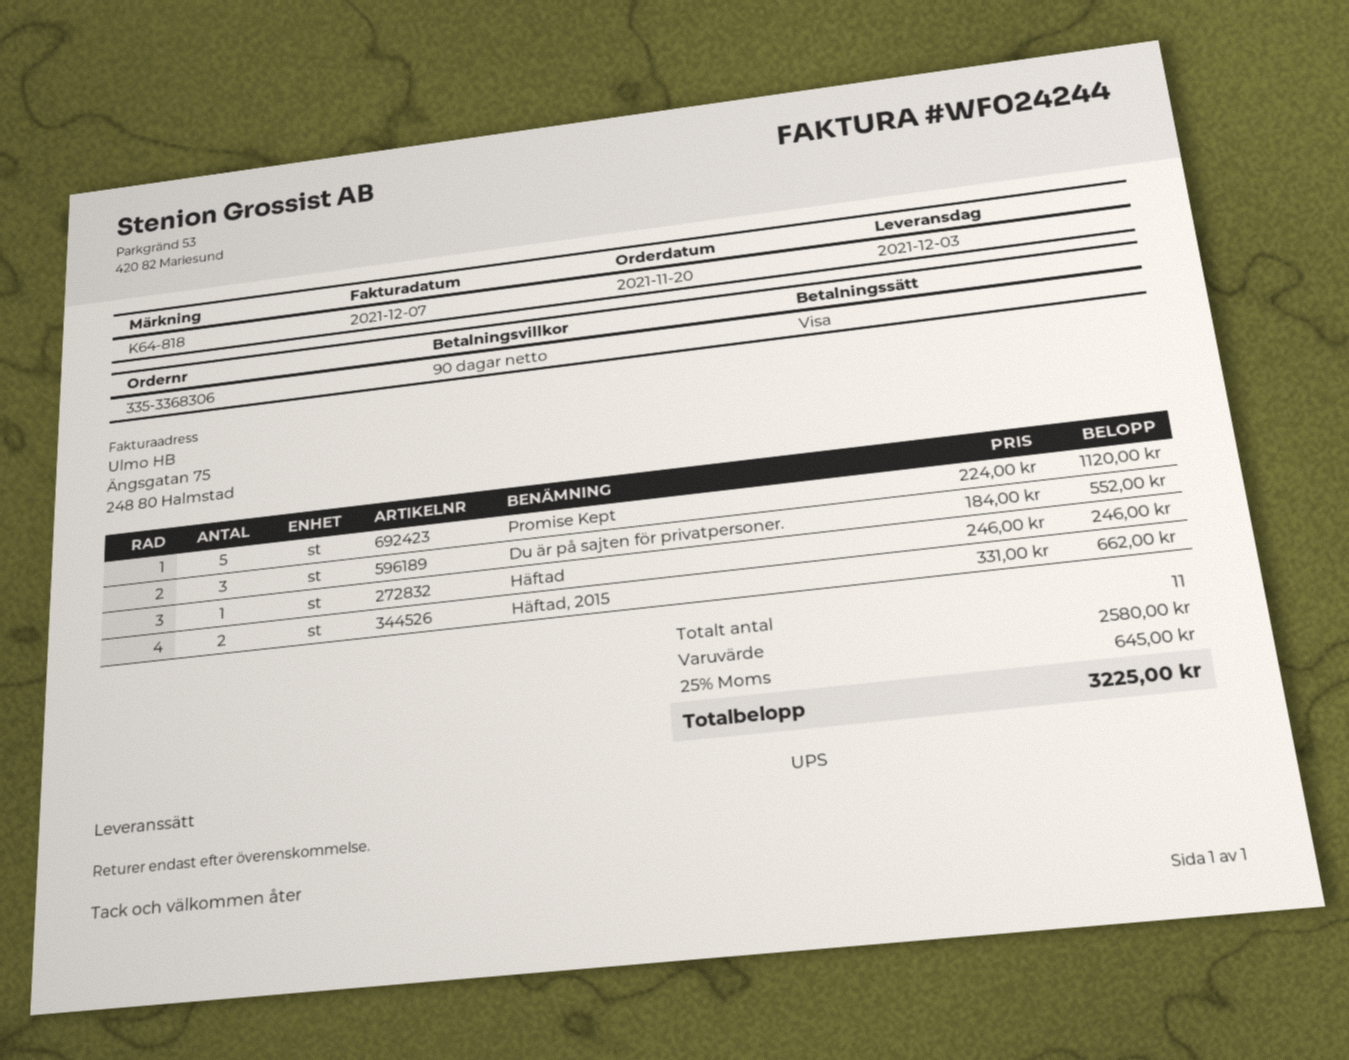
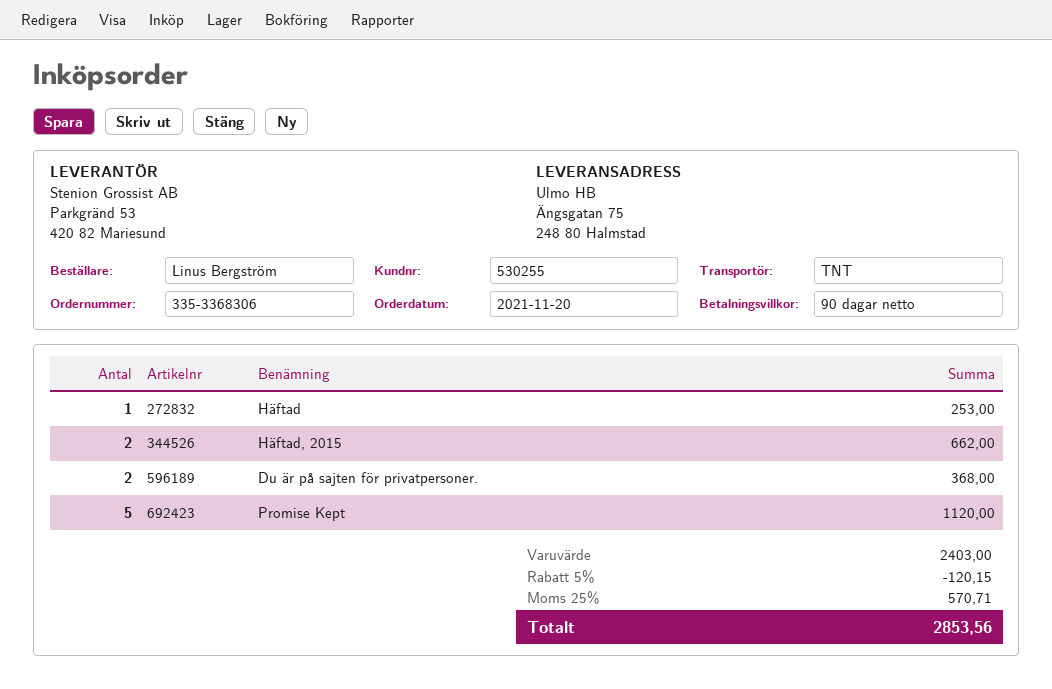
shipping method: UPS -> TNT
Du är på sajten för privatpersoner.: 3 for 552.00 -> 2 for 368.00
Häftad: 1 for 246.00 -> 1 for 253.00
subtotal: 2580.00 -> 2403.00
discount: none -> 5% = 120.15
tax: 25% = 645.00 -> 25% = 570.71
total: 3225.00 -> 2853.56

